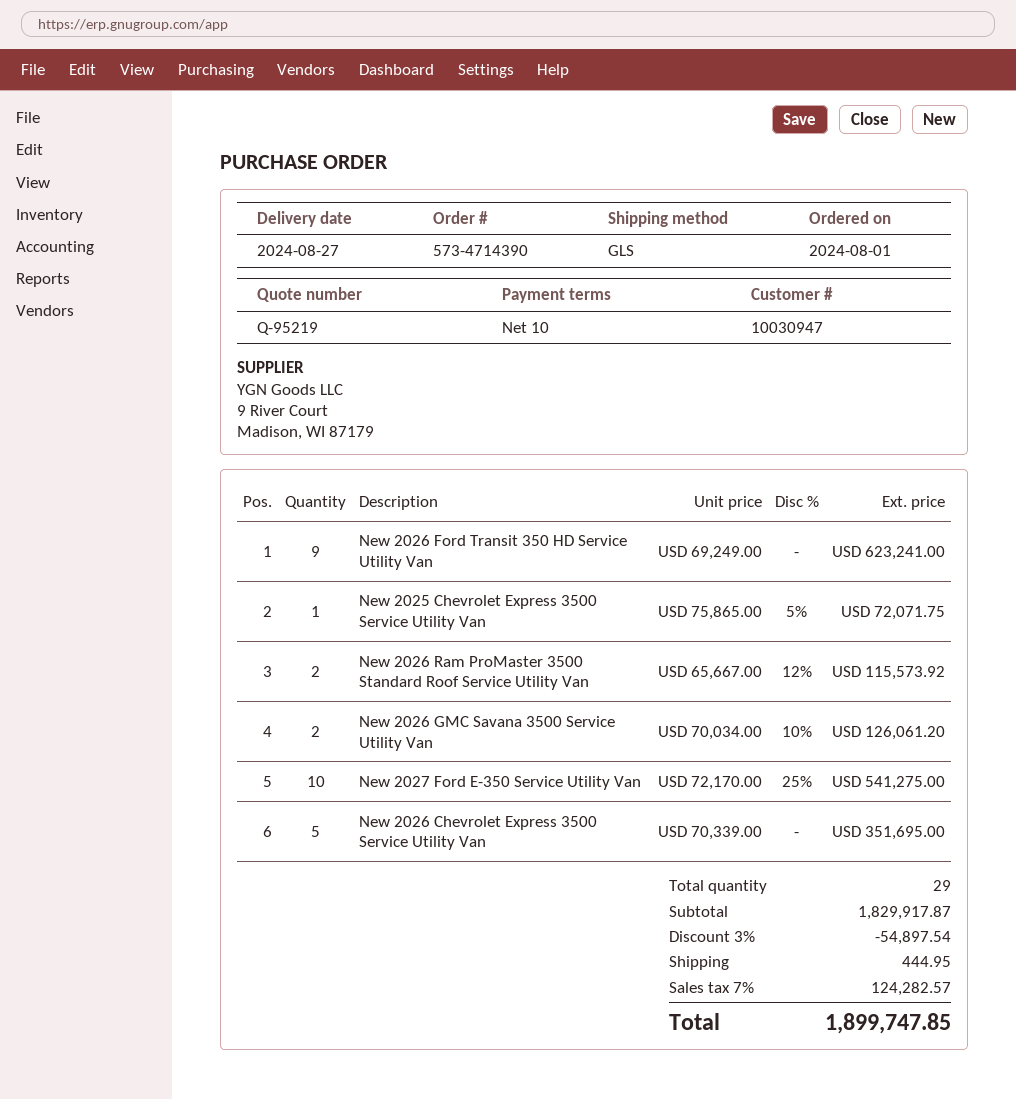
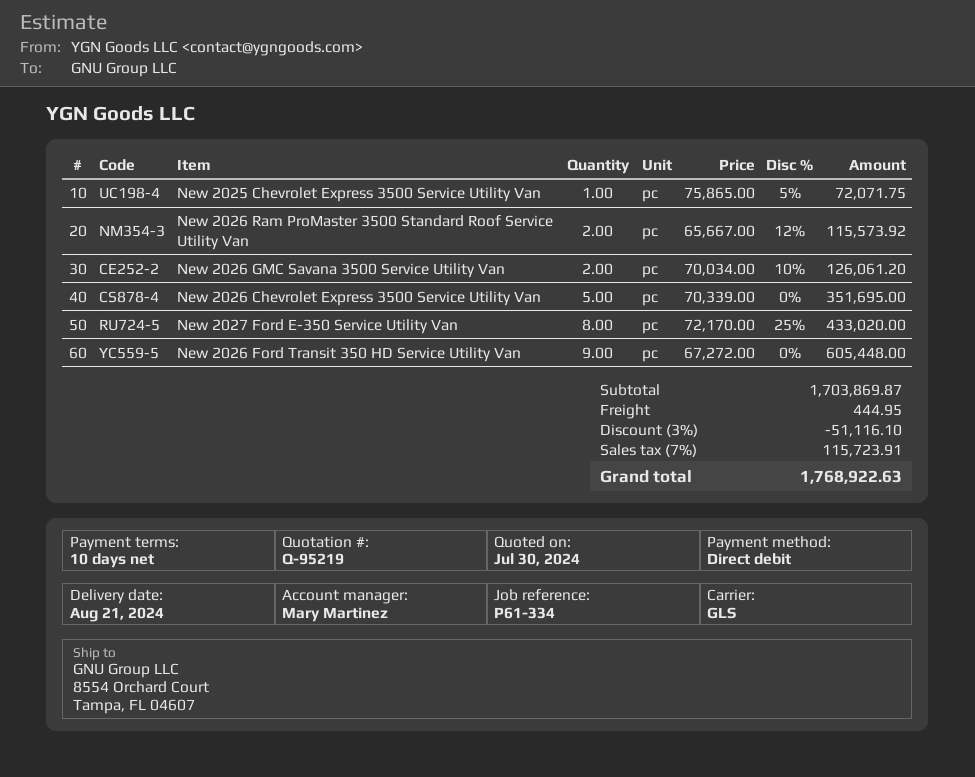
delivery date: 2024-08-27 -> 2024-08-21
New 2026 Ford Transit 350 HD Service Utility Van: 9 x 69249.00 = 623241.00 -> 9 x 67272.00 = 605448.00
New 2027 Ford E-350 Service Utility Van: 10 x 72170.00 - 25% = 541275.00 -> 8 x 72170.00 - 25% = 433020.00
subtotal: 1829917.87 -> 1703869.87
discount: 3% = 54897.54 -> 3% = 51116.10
tax: 7% = 124282.57 -> 7% = 115723.91
total: 1899747.85 -> 1768922.63

